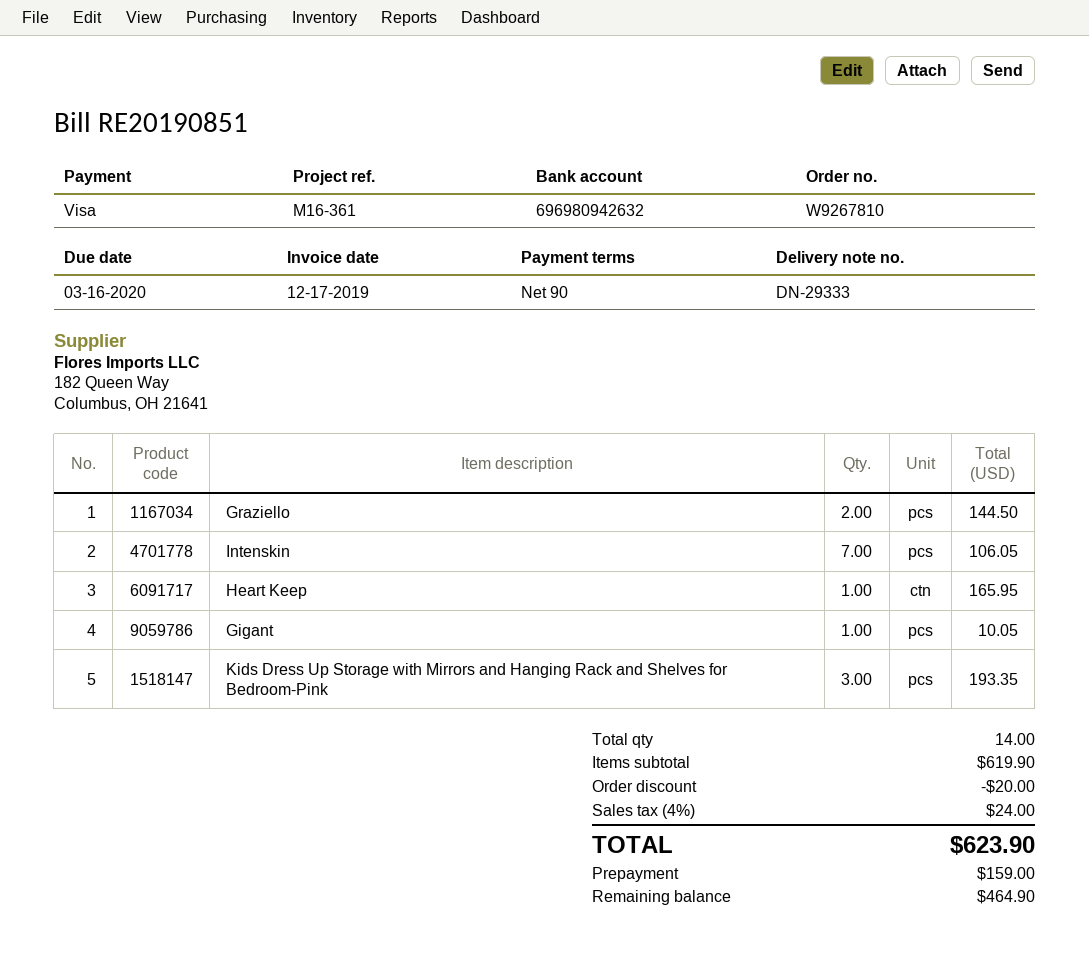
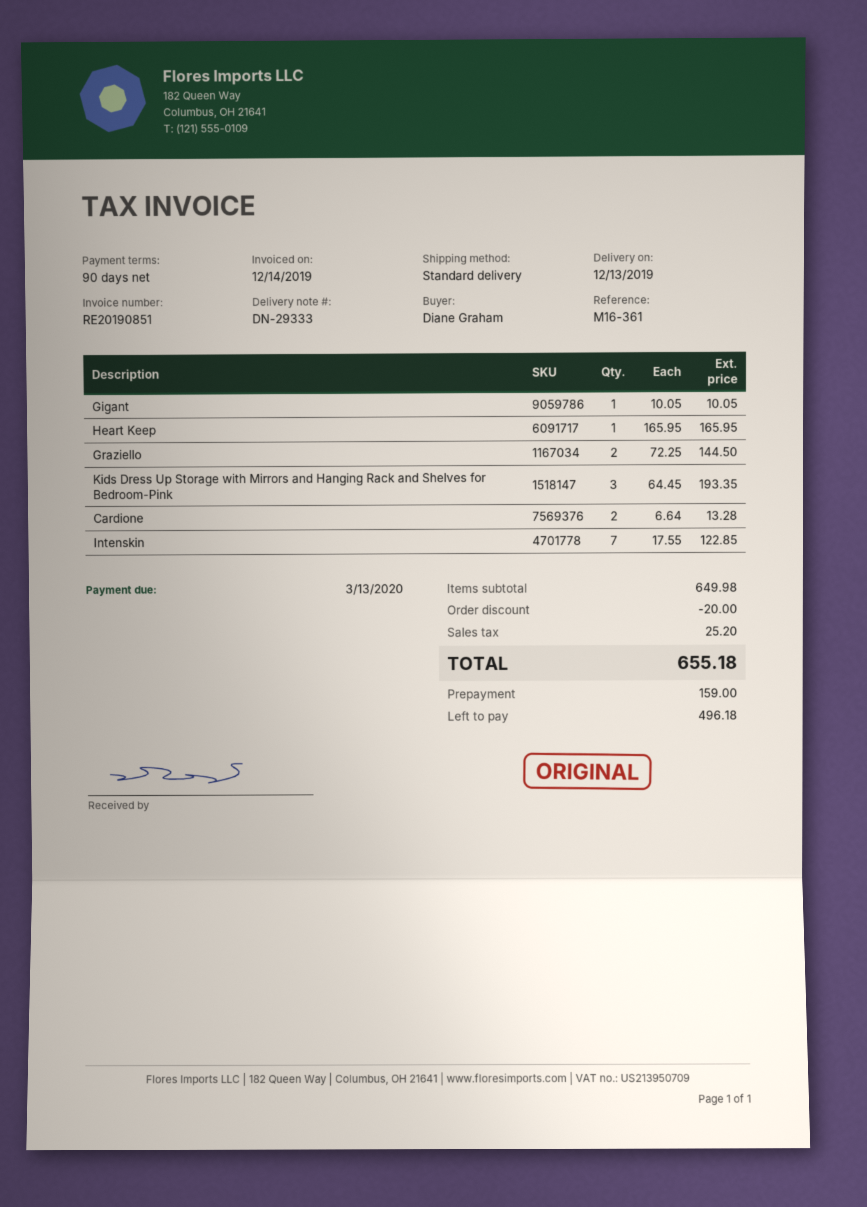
invoice date: 2019-12-17 -> 2019-12-14
due date: 2020-03-16 -> 2020-03-13
Intenskin: 7 for 106.05 -> 7 for 122.85
Cardione: none -> 2 for 13.28
subtotal: 619.90 -> 649.98
tax: 24.00 -> 25.20
total: 623.90 -> 655.18
balance: 464.90 -> 496.18

